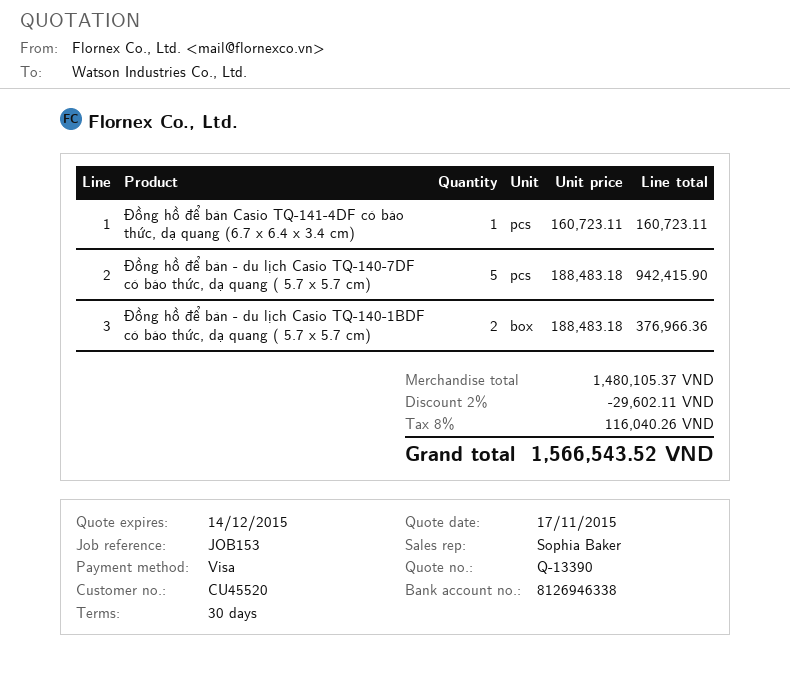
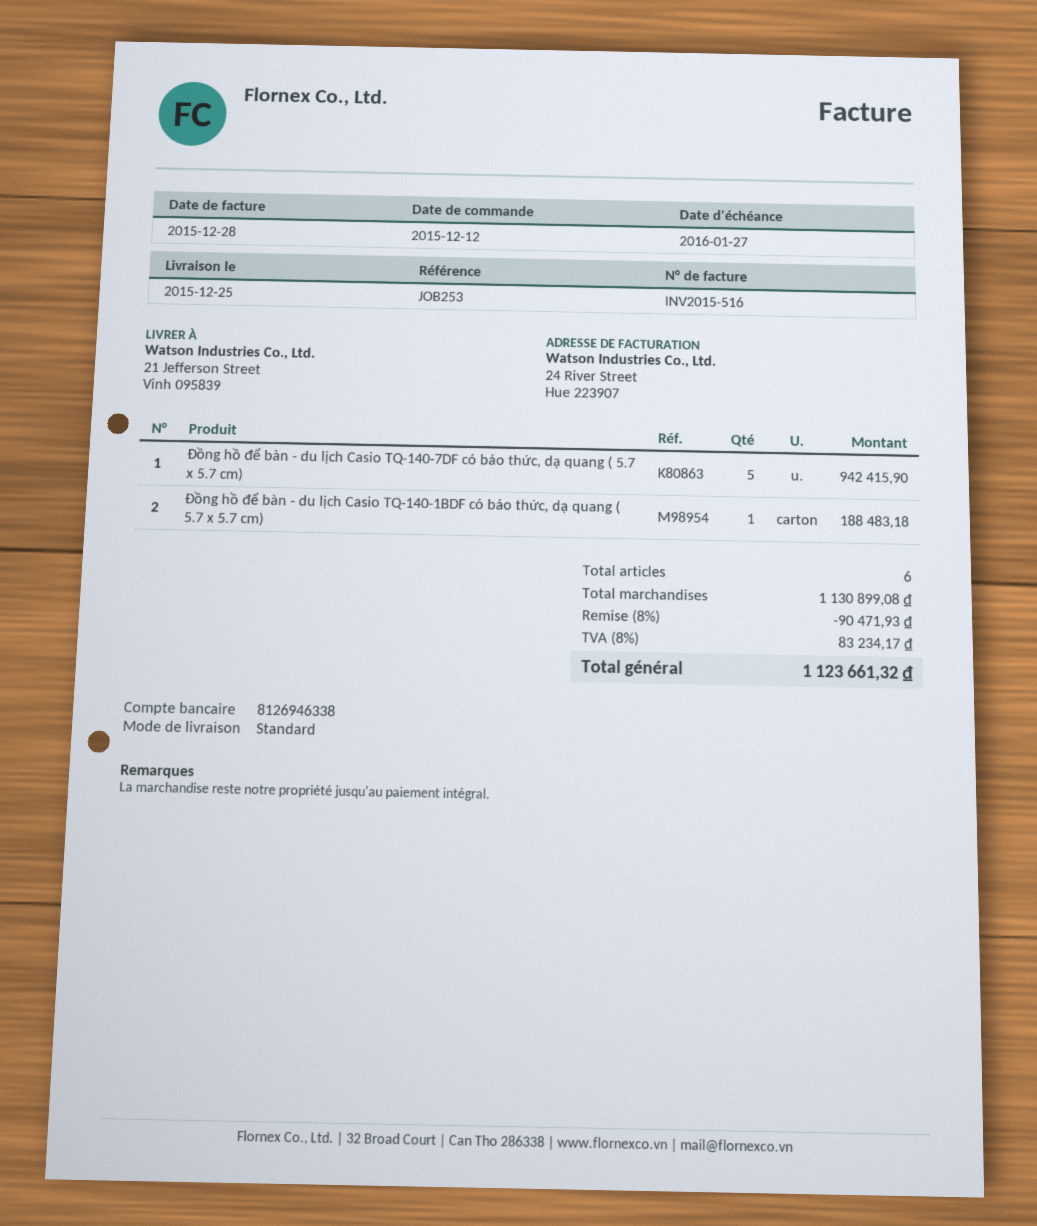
reference: JOB153 -> JOB253
Đồng hồ để bàn Casio TQ-141-4DF có báo thức, dạ quang (6.7 x 6.4 x 3.4 cm): 1 for 160723.11 -> none
Đồng hồ để bàn - du lịch Casio TQ-140-1BDF có báo thức, dạ quang ( 5.7 x 5.7 cm): 2 for 376966.36 -> 1 for 188483.18
subtotal: 1480105.37 -> 1130899.08
discount: 2% = 29602.11 -> 8% = 90471.93
tax: 8% = 116040.26 -> 8% = 83234.17
total: 1566543.52 -> 1123661.32

